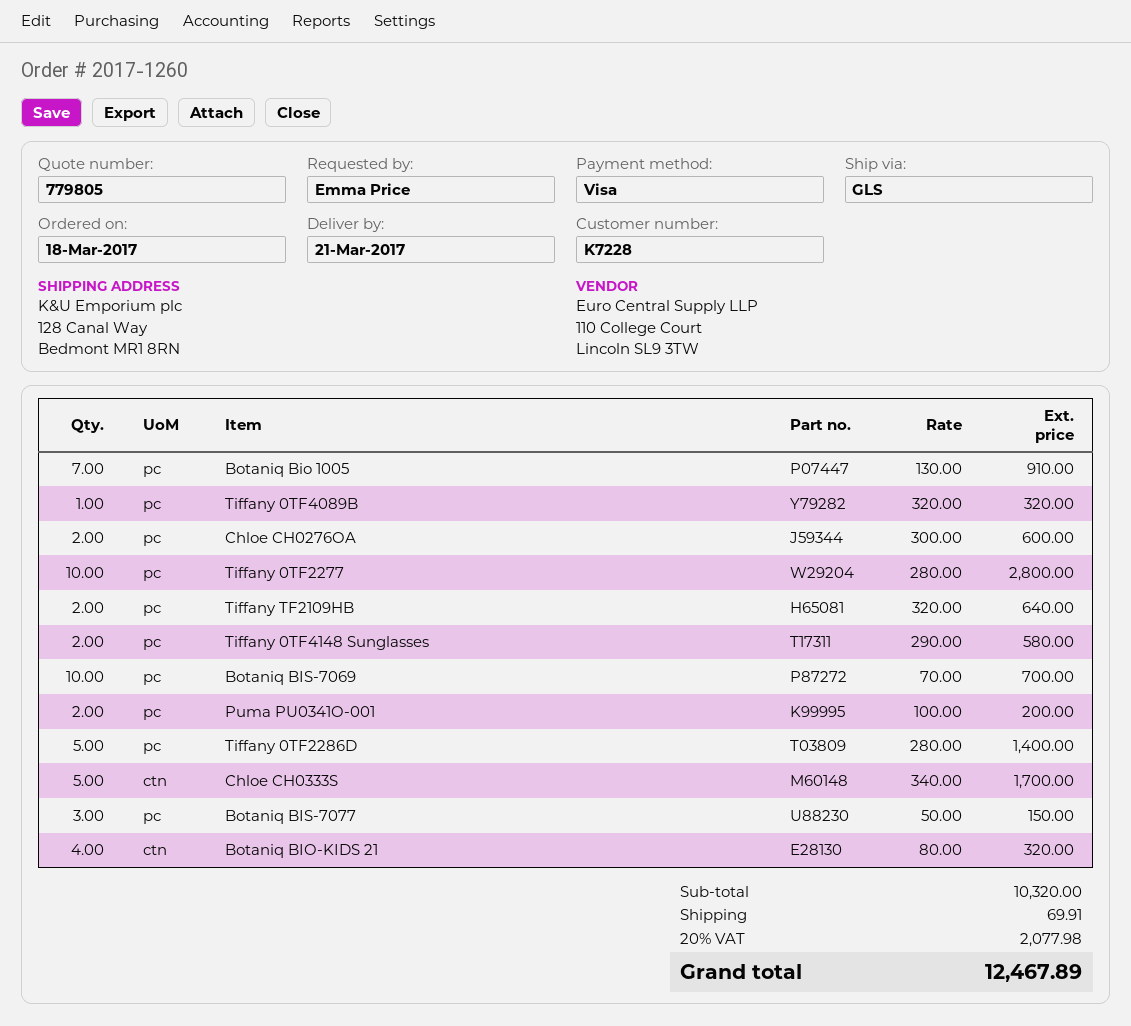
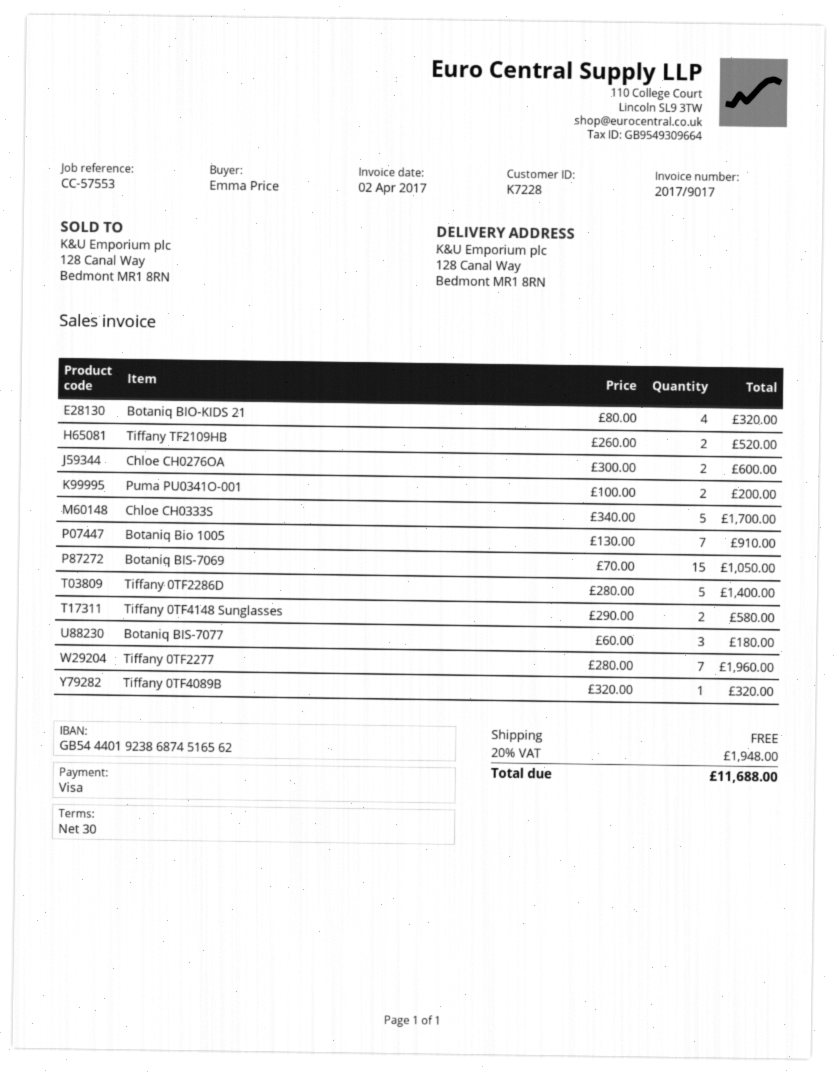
Tiffany 0TF2277: 10 x 280.00 = 2800.00 -> 7 x 280.00 = 1960.00
Tiffany TF2109HB: 2 x 320.00 = 640.00 -> 2 x 260.00 = 520.00
Botaniq BIS-7069: 10 x 70.00 = 700.00 -> 15 x 70.00 = 1050.00
Botaniq BIS-7077: 3 x 50.00 = 150.00 -> 3 x 60.00 = 180.00
shipping: 69.91 -> 0.00
tax: 20% = 2077.98 -> 20% = 1948.00
total: 12467.89 -> 11688.00

